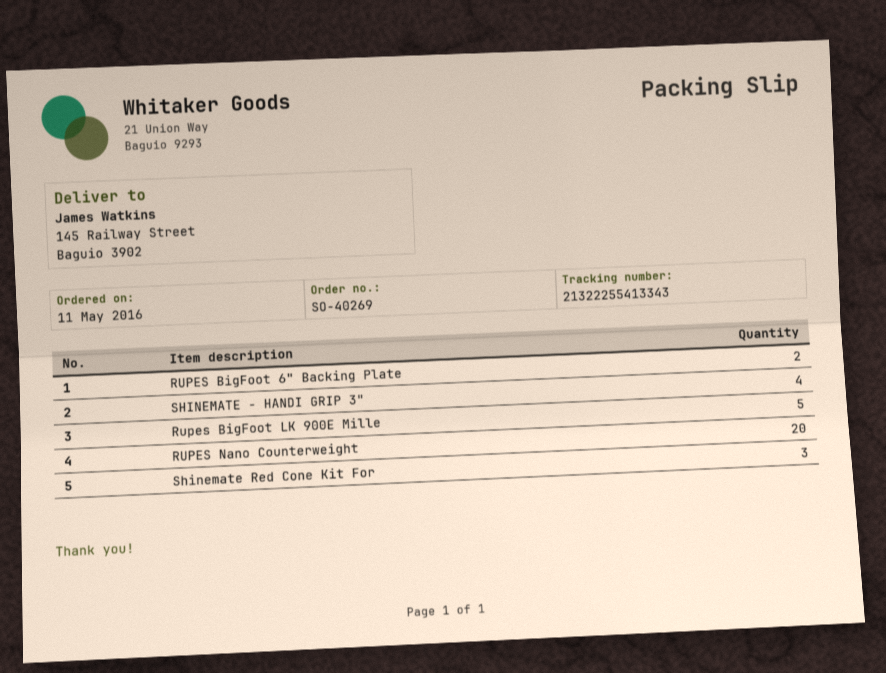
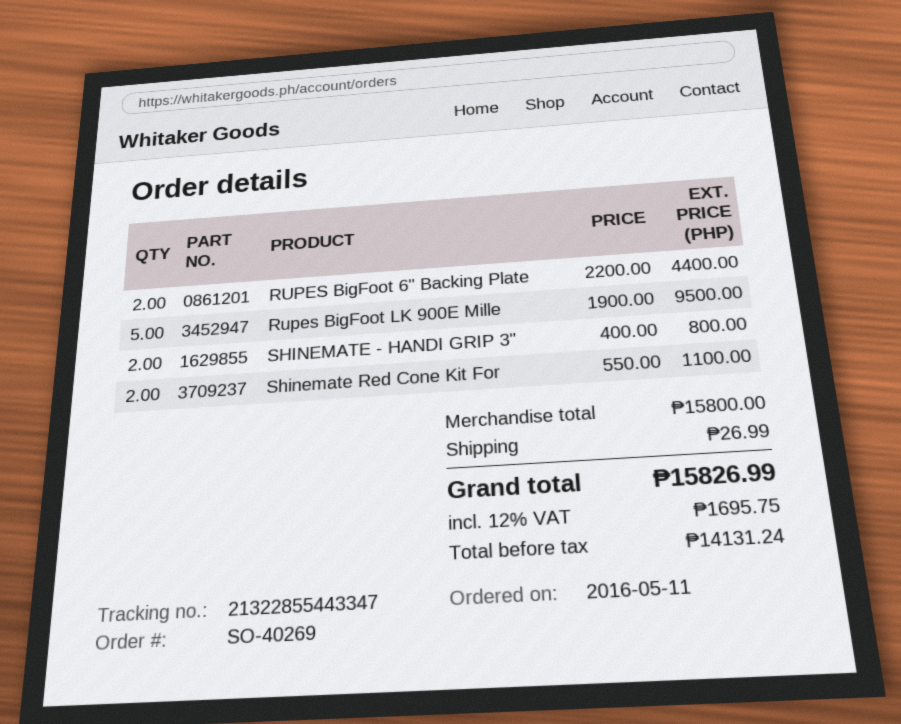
tracking number: 21322255413343 -> 21322855443347
SHINEMATE - HANDI GRIP 3": 4 -> 2
RUPES Nano Counterweight: 20 -> none
Shinemate Red Cone Kit For: 3 -> 2

